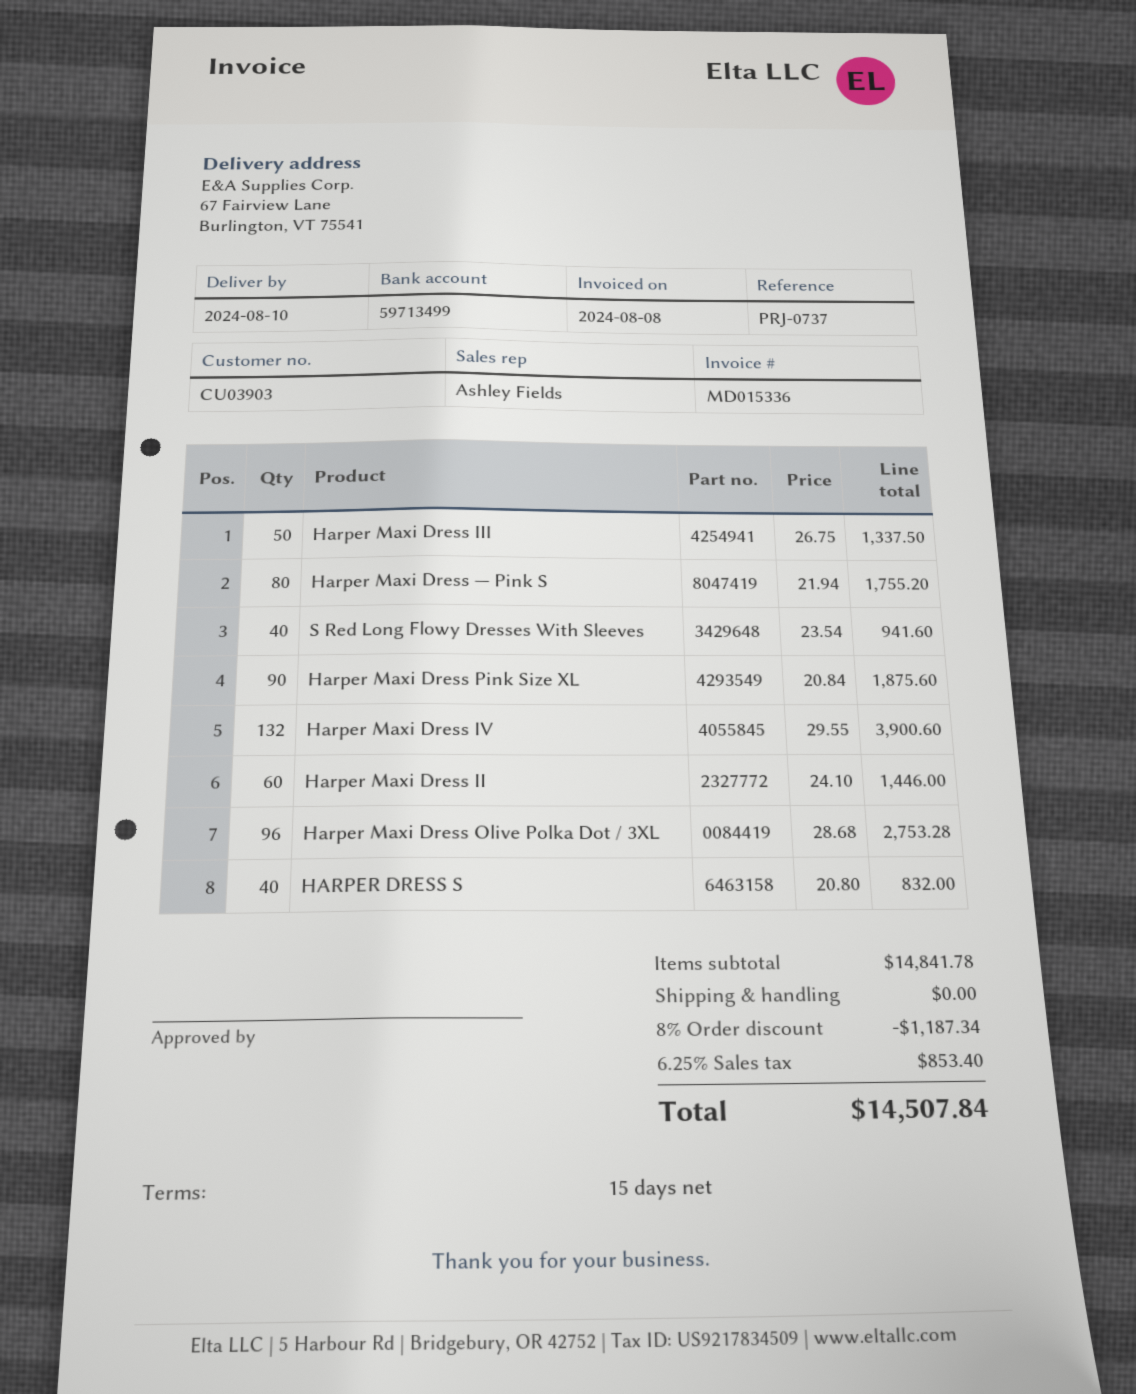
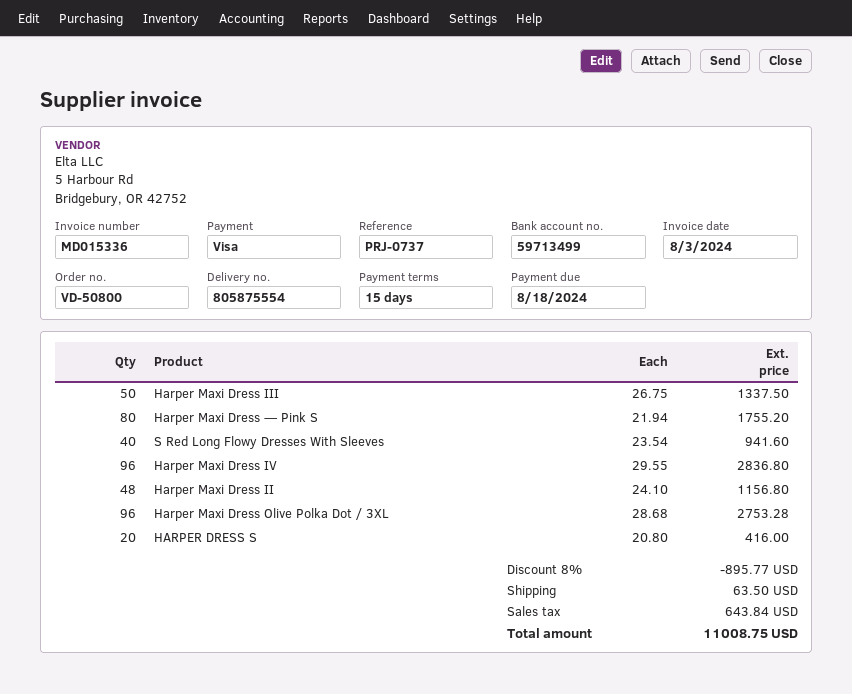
invoice date: 2024-08-08 -> 2024-08-03
Harper Maxi Dress Pink Size XL: 90 x 20.84 = 1875.60 -> none
Harper Maxi Dress IV: 132 x 29.55 = 3900.60 -> 96 x 29.55 = 2836.80
Harper Maxi Dress II: 60 x 24.10 = 1446.00 -> 48 x 24.10 = 1156.80
HARPER DRESS S: 40 x 20.80 = 832.00 -> 20 x 20.80 = 416.00
discount: 8% = 1187.34 -> 8% = 895.77
shipping: 0.00 -> 63.50
tax: 853.40 -> 643.84
total: 14507.84 -> 11008.75

